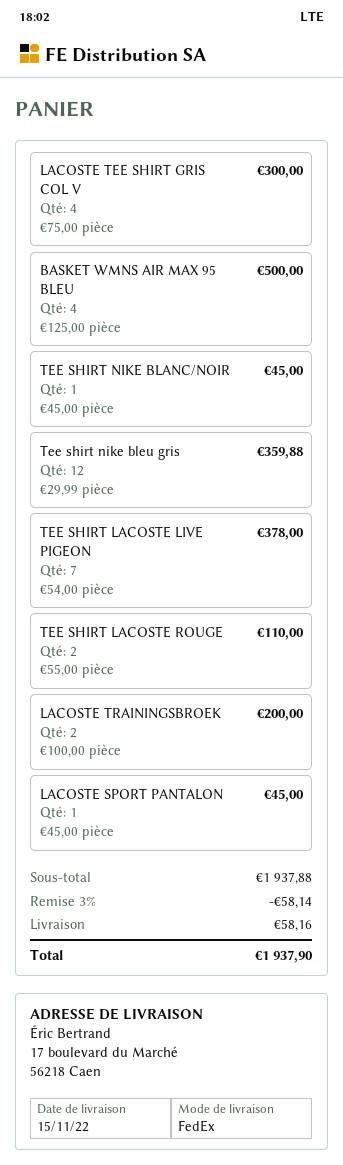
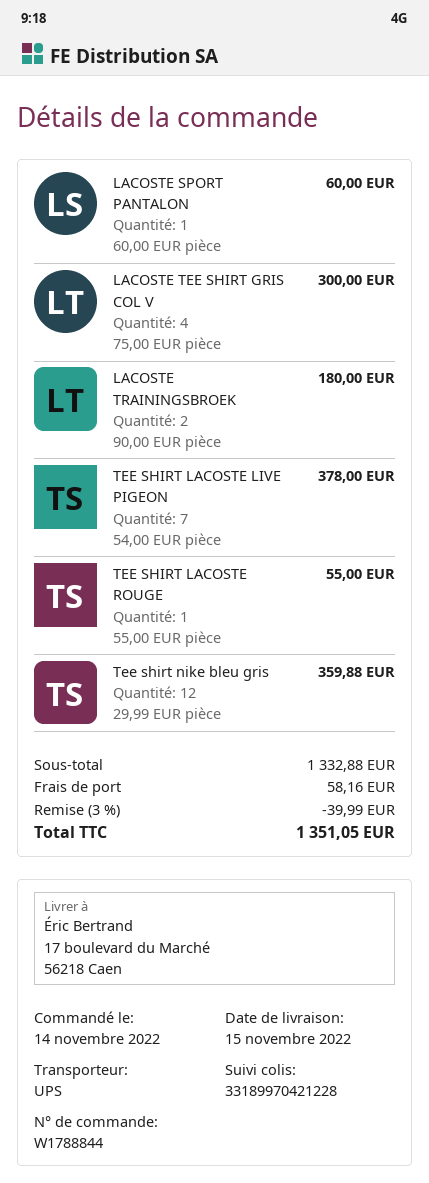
shipping method: FedEx -> UPS
BASKET WMNS AIR MAX 95 BLEU: 4 x 125.00 = 500.00 -> none
TEE SHIRT NIKE BLANC/NOIR: 1 x 45.00 = 45.00 -> none
TEE SHIRT LACOSTE ROUGE: 2 x 55.00 = 110.00 -> 1 x 55.00 = 55.00
LACOSTE TRAININGSBROEK: 2 x 100.00 = 200.00 -> 2 x 90.00 = 180.00
LACOSTE SPORT PANTALON: 1 x 45.00 = 45.00 -> 1 x 60.00 = 60.00
subtotal: 1937.88 -> 1332.88
discount: 3% = 58.14 -> 3% = 39.99
total: 1937.90 -> 1351.05

